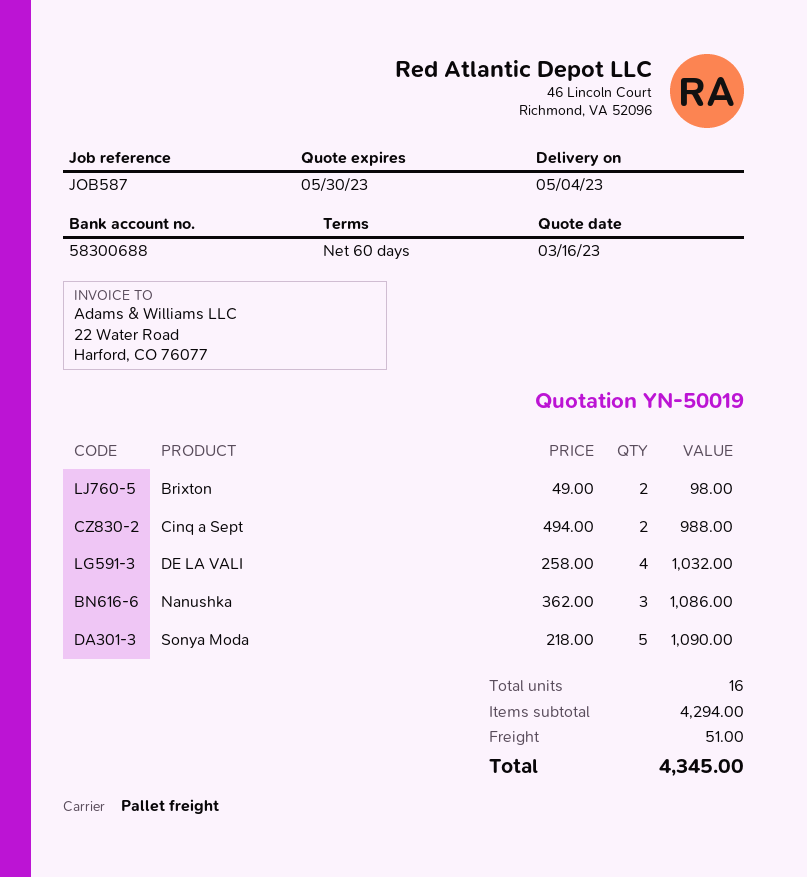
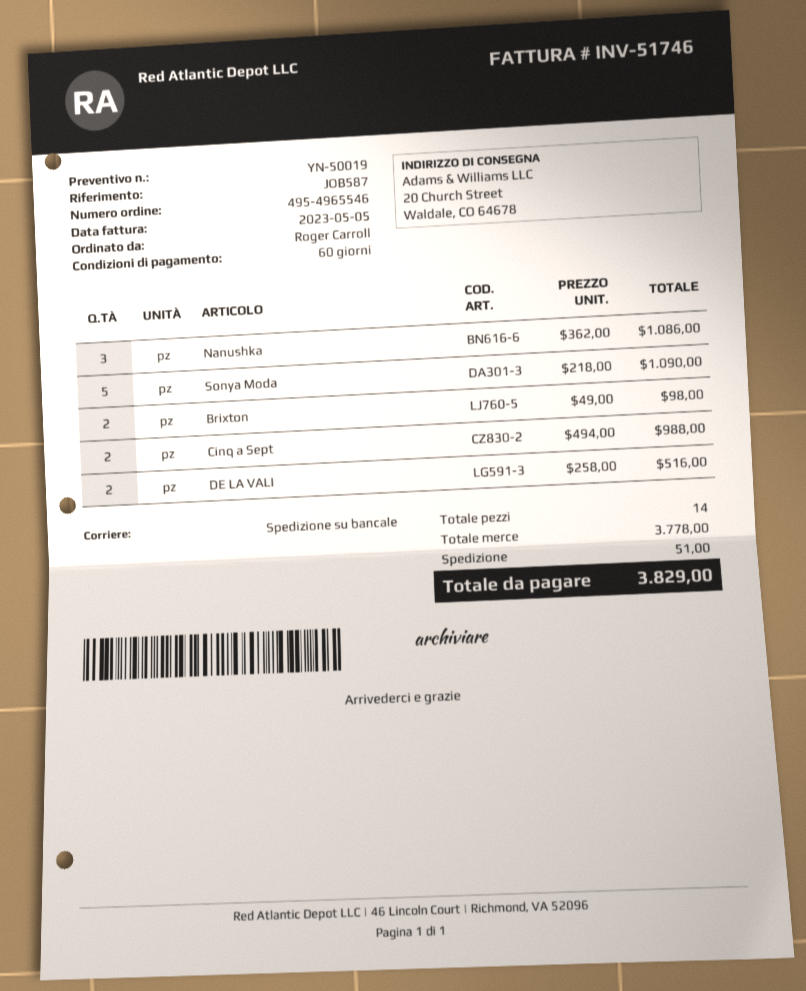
DE LA VALI: 4 x 258.00 = 1032.00 -> 2 x 258.00 = 516.00
total quantity: 16 -> 14
subtotal: 4294.00 -> 3778.00
total: 4345.00 -> 3829.00

